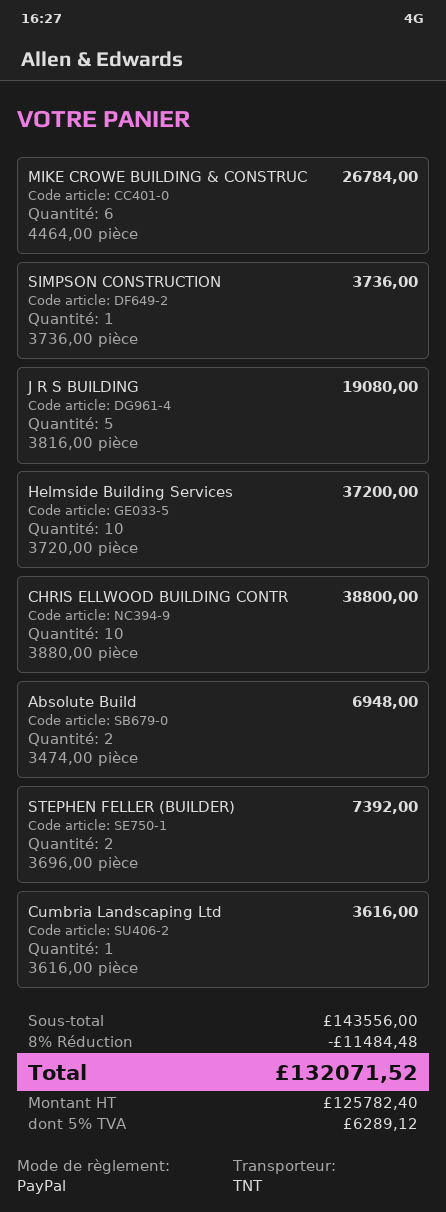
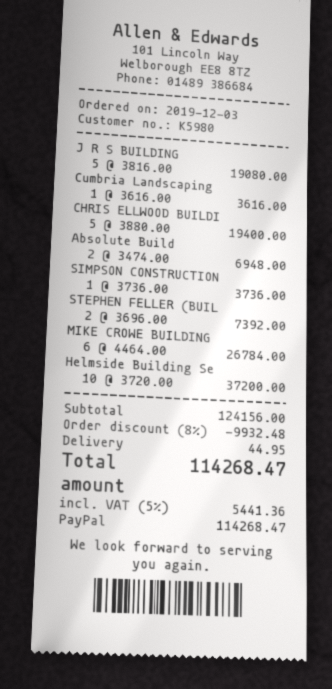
CHRIS ELLWOOD BUILDING CONTR: 10 x 3880.00 = 38800.00 -> 5 x 3880.00 = 19400.00
subtotal: 143556.00 -> 124156.00
discount: 8% = 11484.48 -> 8% = 9932.48
shipping: none -> 44.95
tax: 5% = 6289.12 -> 5% = 5441.36
total: 132071.52 -> 114268.47

